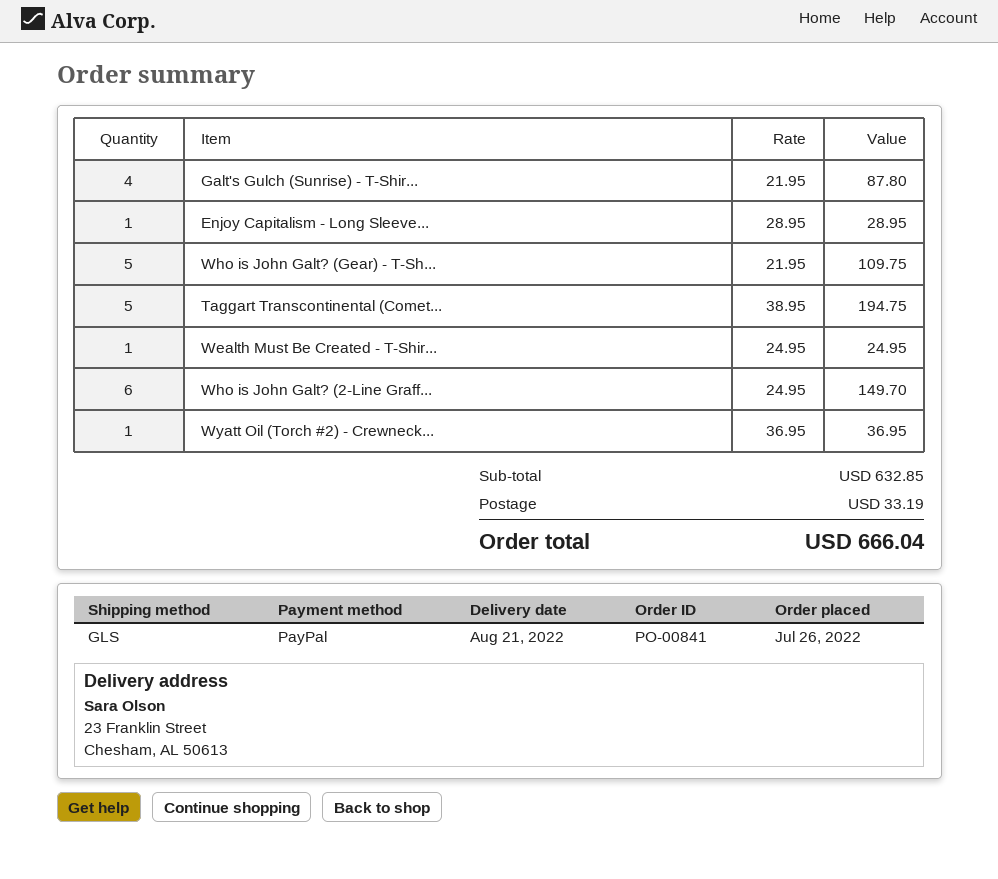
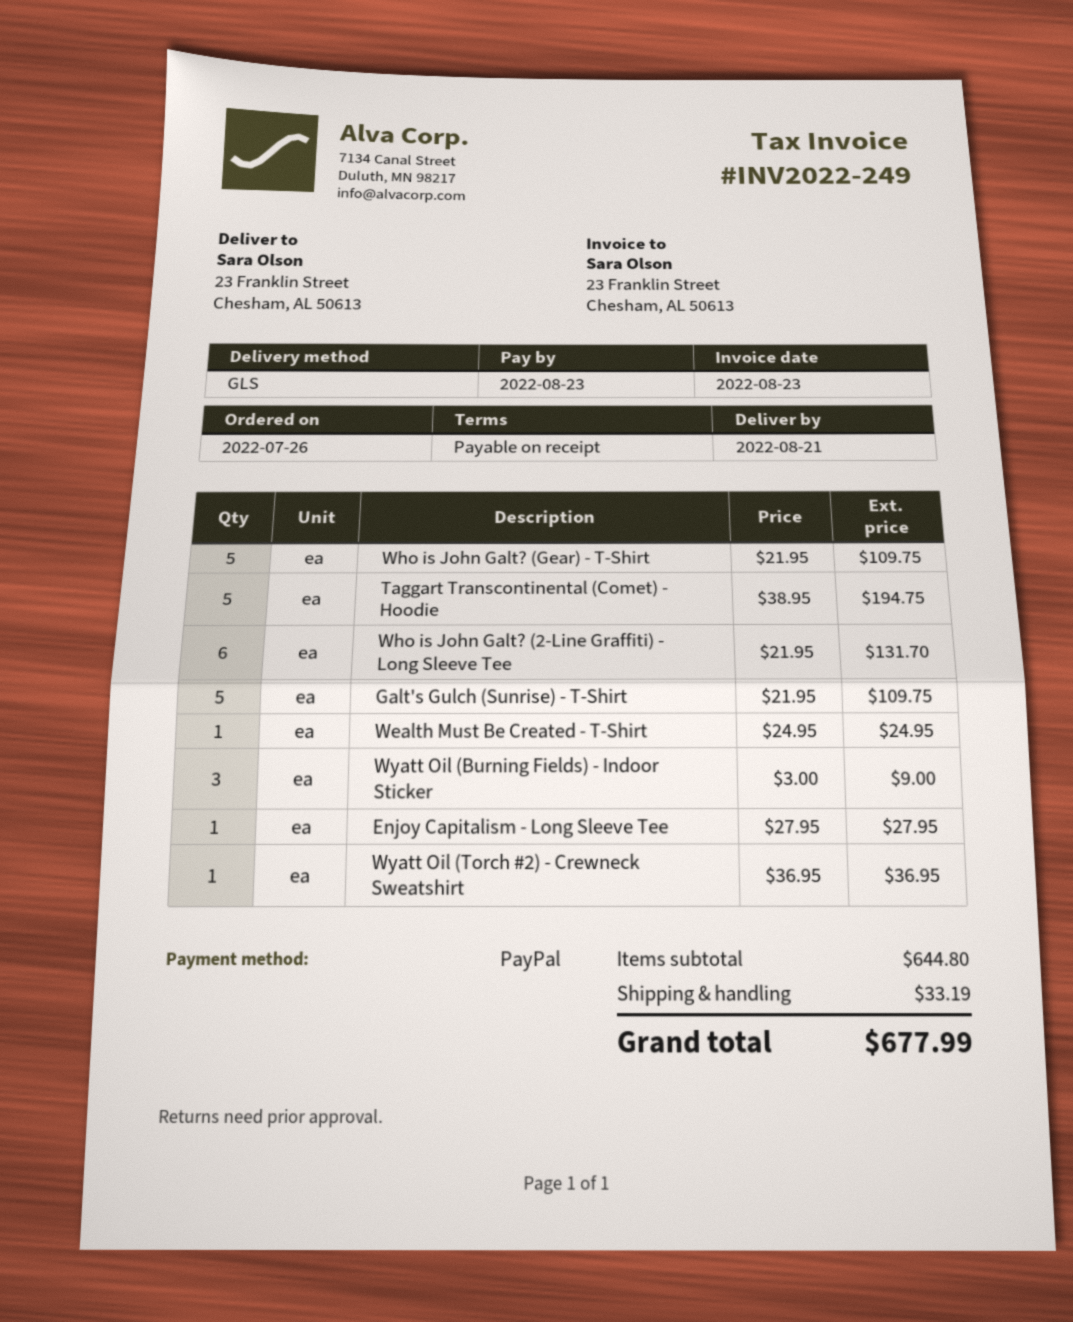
Galt's Gulch (Sunrise) - T-Shir...: 4 x 21.95 = 87.80 -> 5 x 21.95 = 109.75
Enjoy Capitalism - Long Sleeve...: 1 x 28.95 = 28.95 -> 1 x 27.95 = 27.95
Who is John Galt? (2-Line Graff...: 6 x 24.95 = 149.70 -> 6 x 21.95 = 131.70
Wyatt Oil (Burning Fields) - Indoor Sticker: none -> 3 x 3.00 = 9.00
subtotal: 632.85 -> 644.80
total: 666.04 -> 677.99

